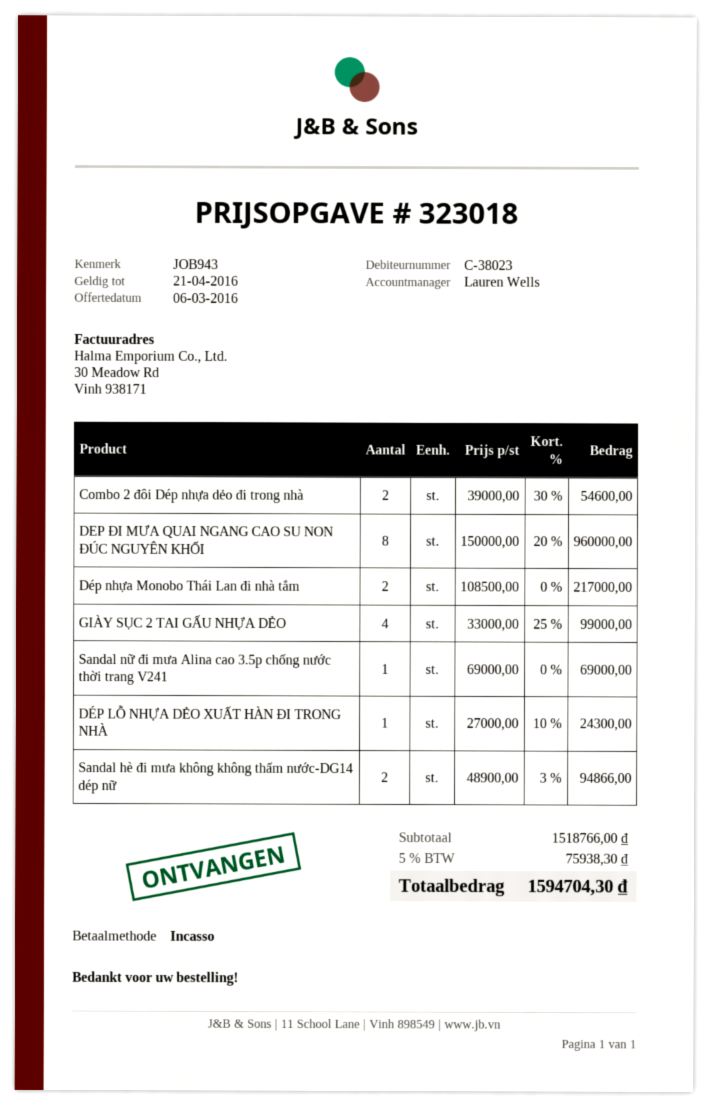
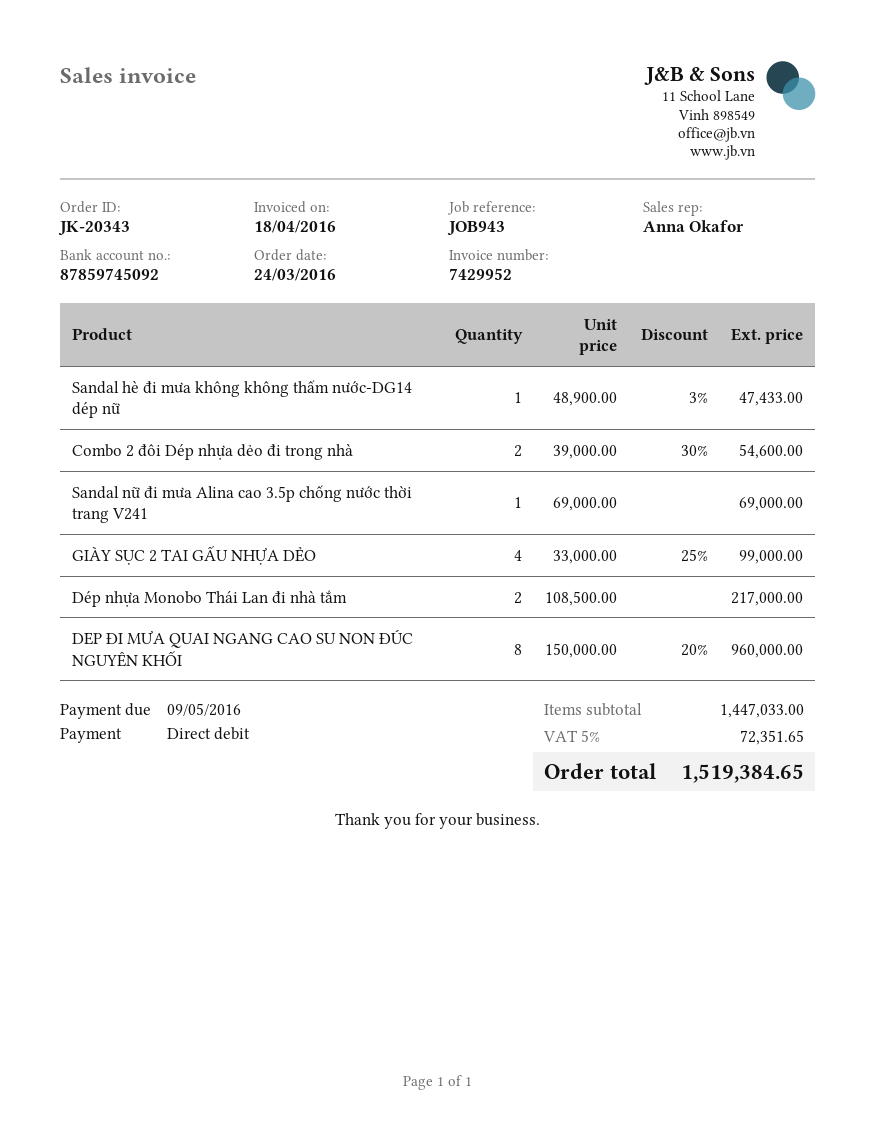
sales rep: Lauren Wells -> Anna Okafor
DÉP LỖ NHỰA DẺO XUẤT HÀN ĐI TRONG NHÀ: 1 x 27000.00 - 10% = 24300.00 -> none
Sandal hè đi mưa không không thấm nước-DG14 dép nữ: 2 x 48900.00 - 3% = 94866.00 -> 1 x 48900.00 - 3% = 47433.00
subtotal: 1518766.00 -> 1447033.00
tax: 5% = 75938.30 -> 5% = 72351.65
total: 1594704.30 -> 1519384.65

